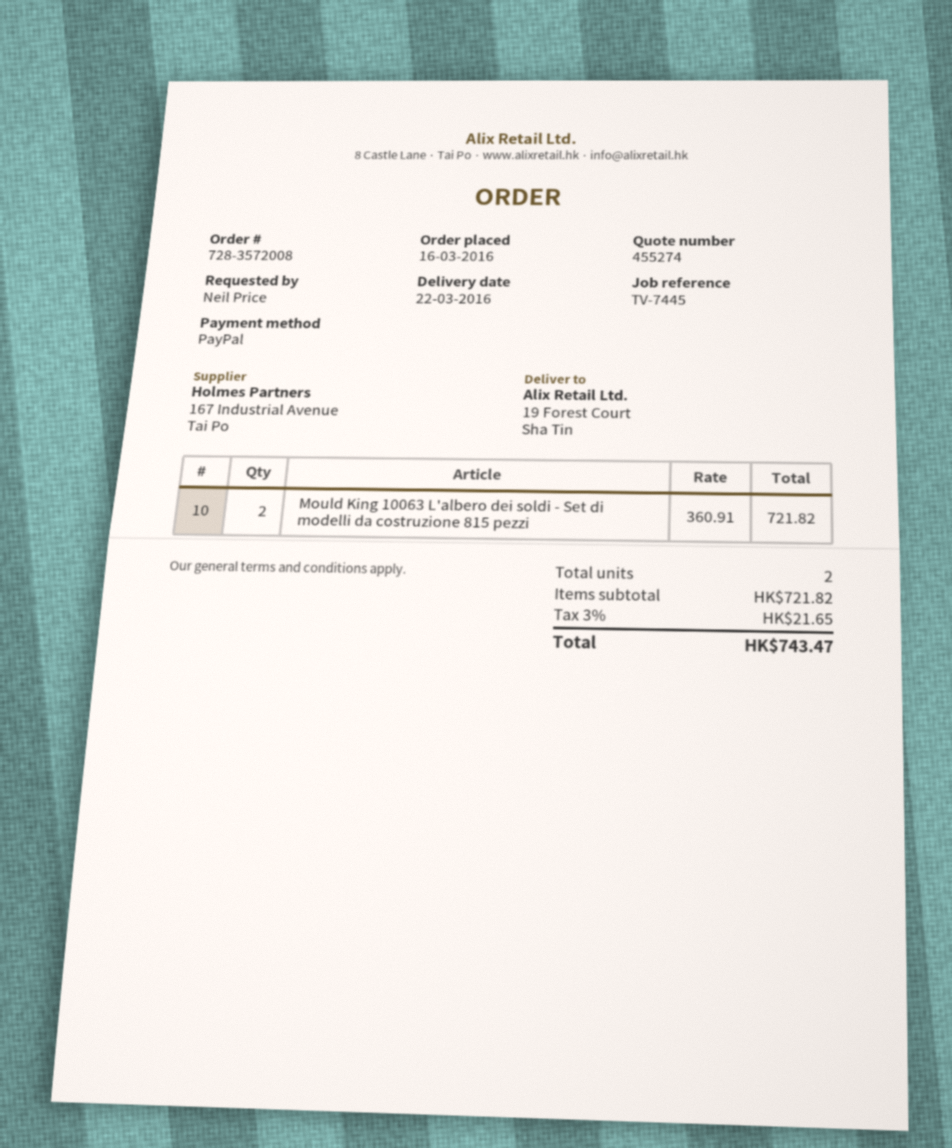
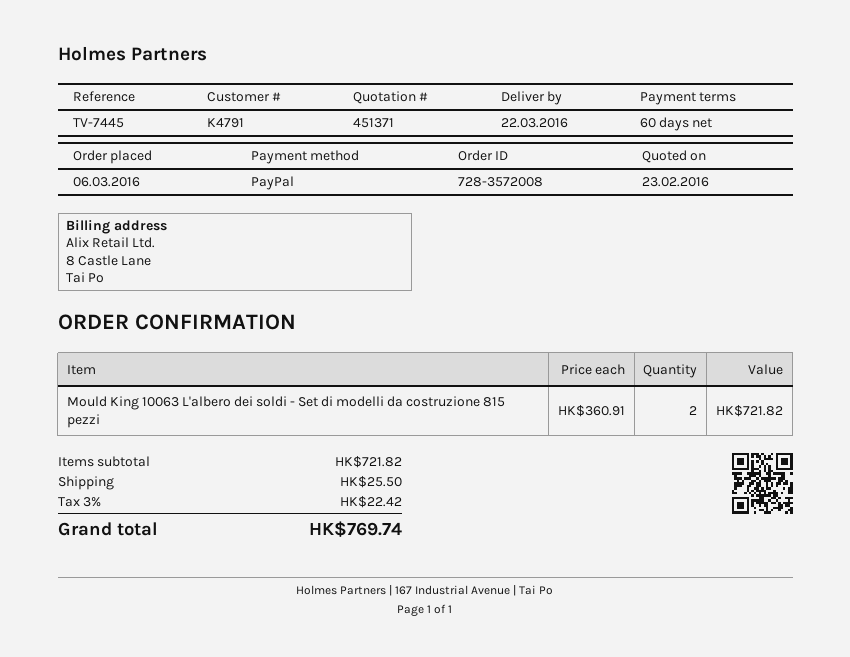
quote number: 455274 -> 451371
order date: 2016-03-16 -> 2016-03-06
shipping: none -> 25.50
tax: 3% = 21.65 -> 3% = 22.42
total: 743.47 -> 769.74

